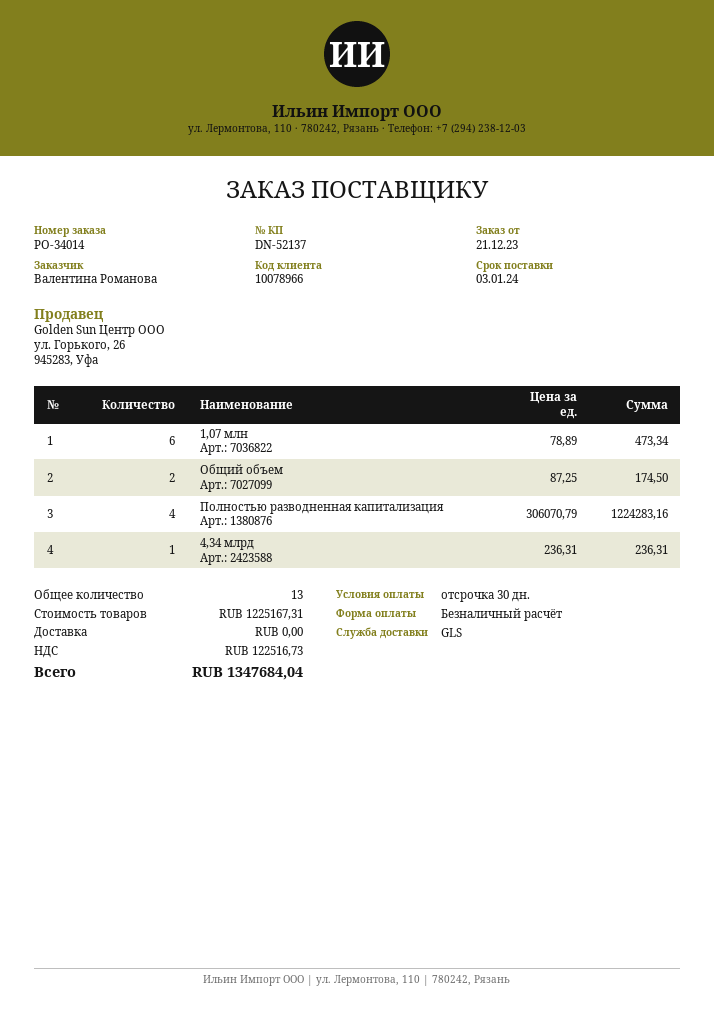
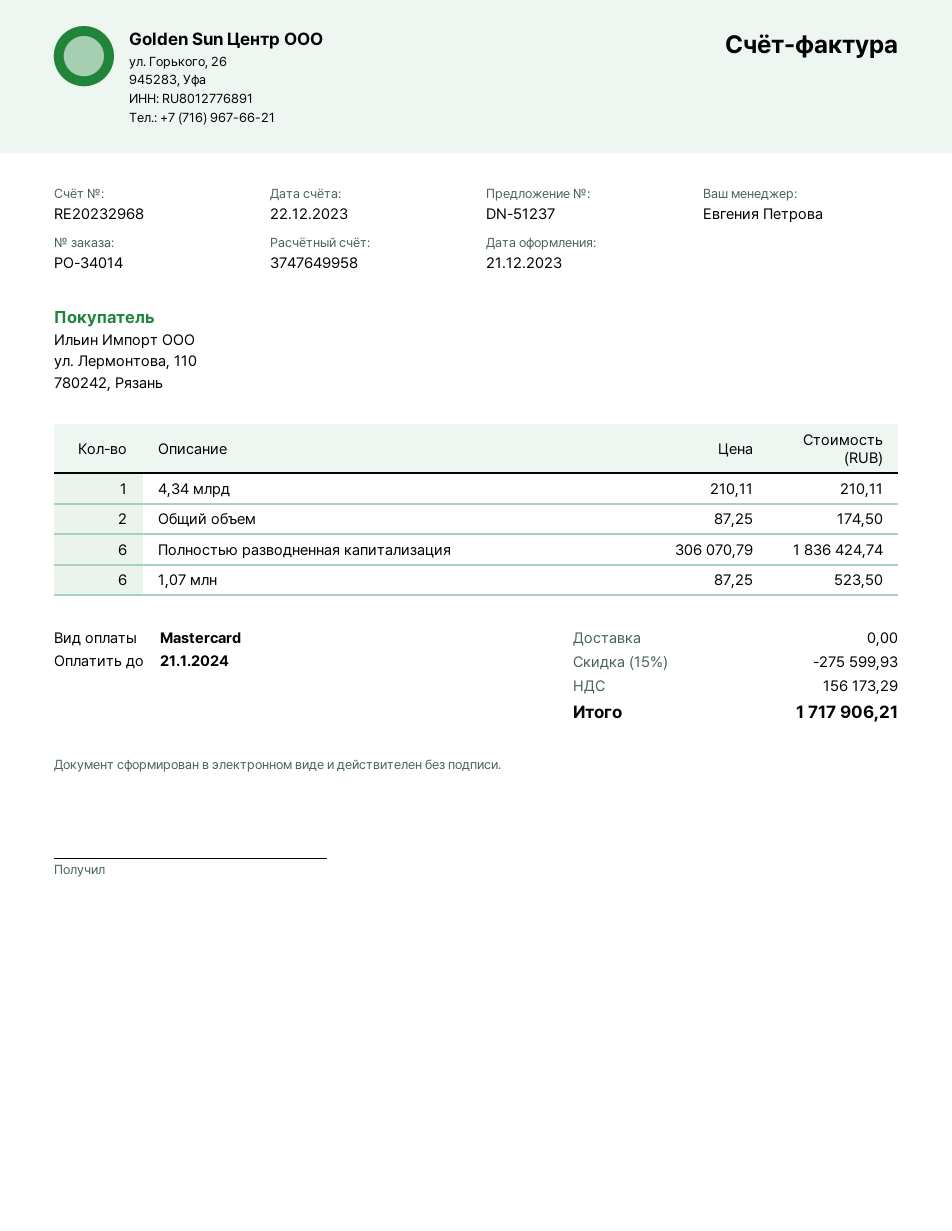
quote number: DN-52137 -> DN-51237
payment method: bank transfer -> Mastercard
1,07 млн: 6 x 78.89 = 473.34 -> 6 x 87.25 = 523.50
Полностью разводненная капитализация: 4 x 306070.79 = 1224283.16 -> 6 x 306070.79 = 1836424.74
4,34 млрд: 1 x 236.31 = 236.31 -> 1 x 210.11 = 210.11
discount: none -> 15% = 275599.93
tax: 122516.73 -> 156173.29
total: 1347684.04 -> 1717906.21

